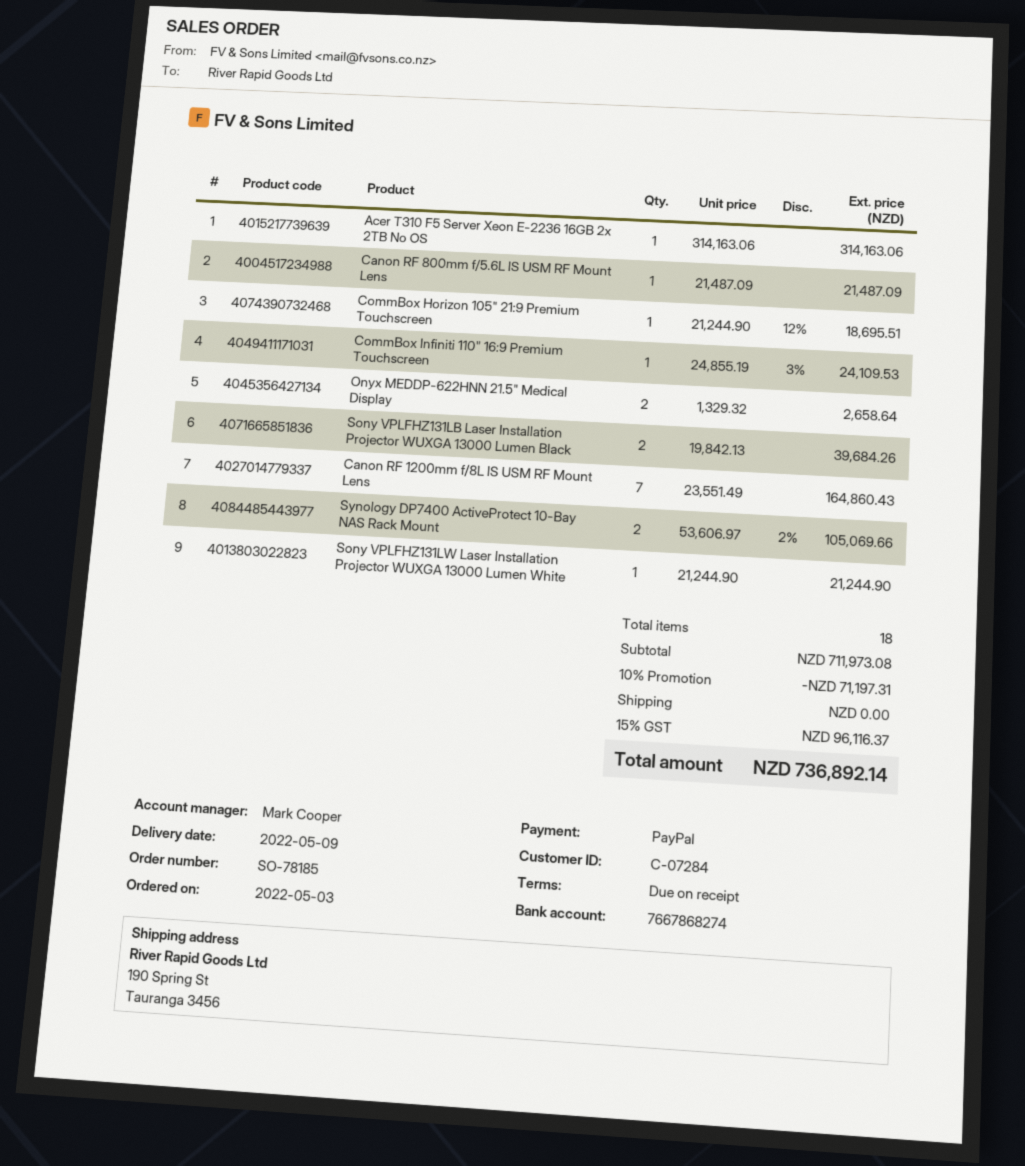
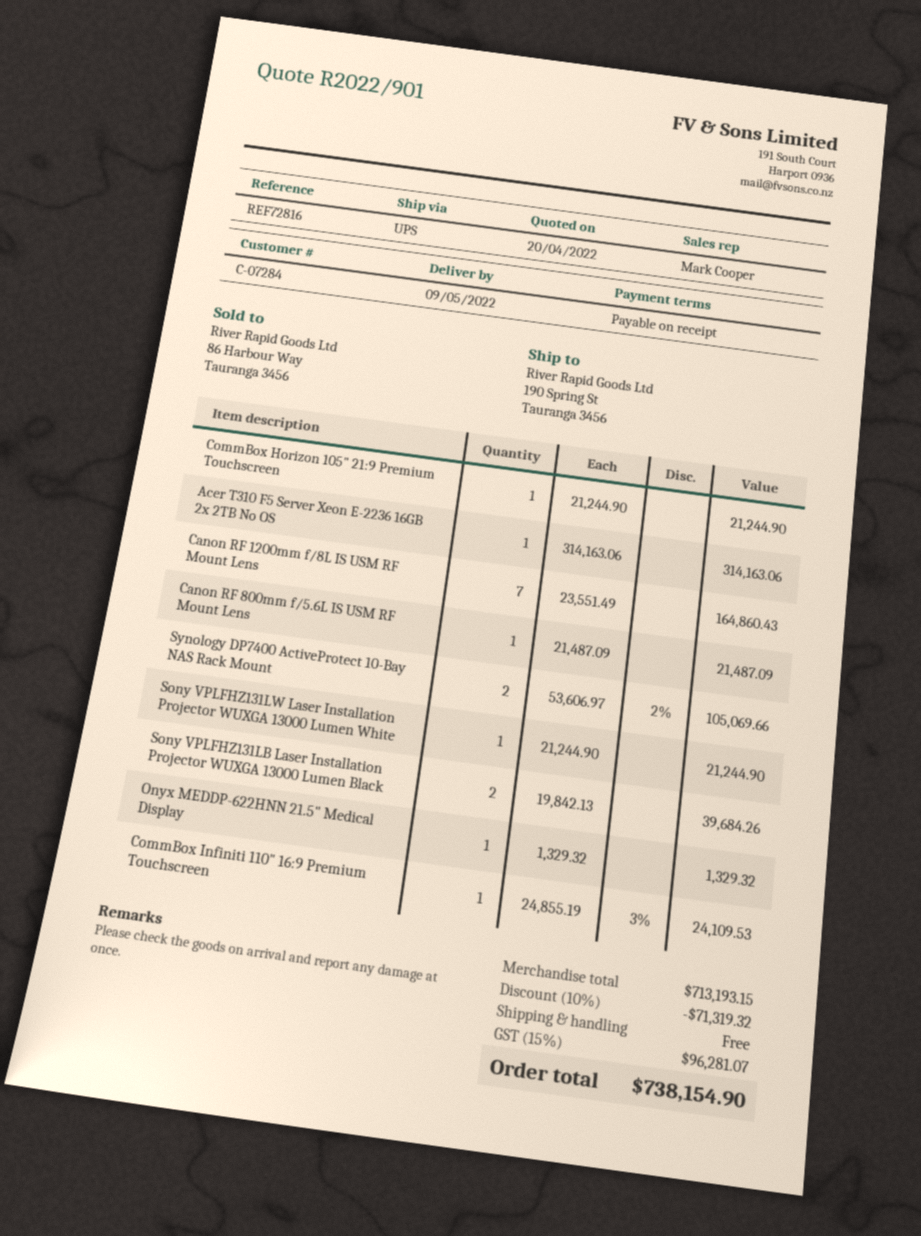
CommBox Horizon 105" 21:9 Premium Touchscreen: 1 x 21244.90 - 12% = 18695.51 -> 1 x 21244.90 = 21244.90
Onyx MEDDP-622HNN 21.5" Medical Display: 2 x 1329.32 = 2658.64 -> 1 x 1329.32 = 1329.32
subtotal: 711973.08 -> 713193.15
discount: 10% = 71197.31 -> 10% = 71319.32
tax: 15% = 96116.37 -> 15% = 96281.07
total: 736892.14 -> 738154.90

